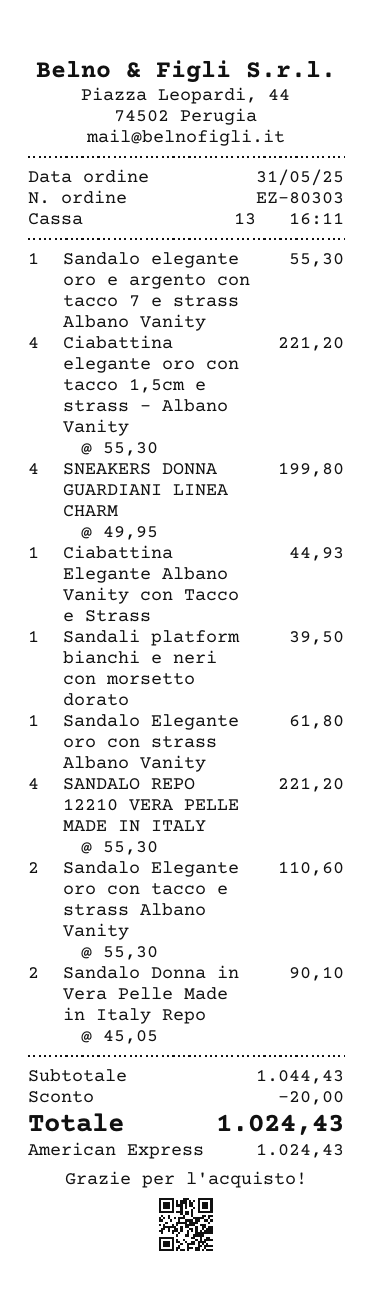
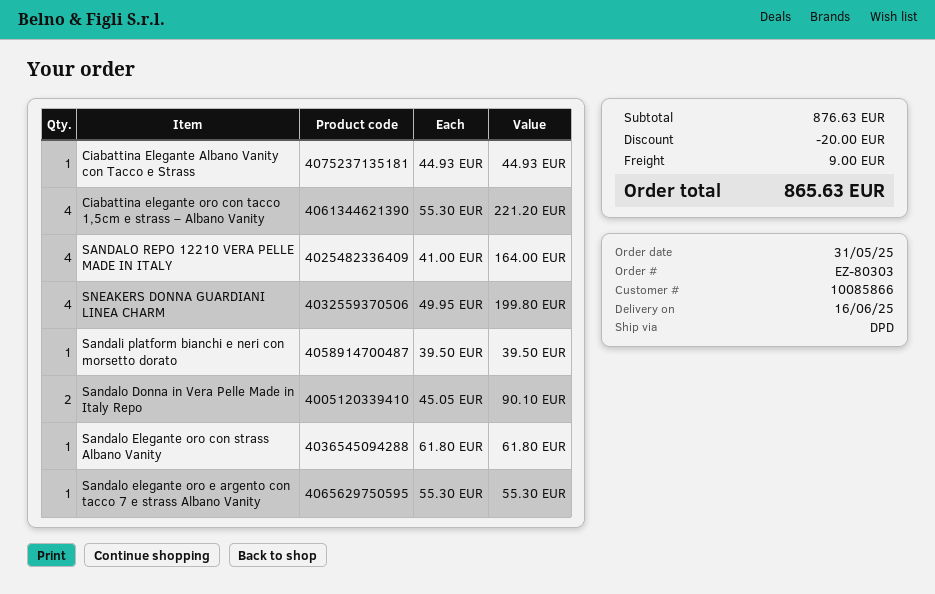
SANDALO REPO 12210 VERA PELLE MADE IN ITALY: 4 x 55.30 = 221.20 -> 4 x 41.00 = 164.00
Sandalo Elegante oro con tacco e strass Albano Vanity: 2 x 55.30 = 110.60 -> none
subtotal: 1044.43 -> 876.63
shipping: none -> 9.00
total: 1024.43 -> 865.63

